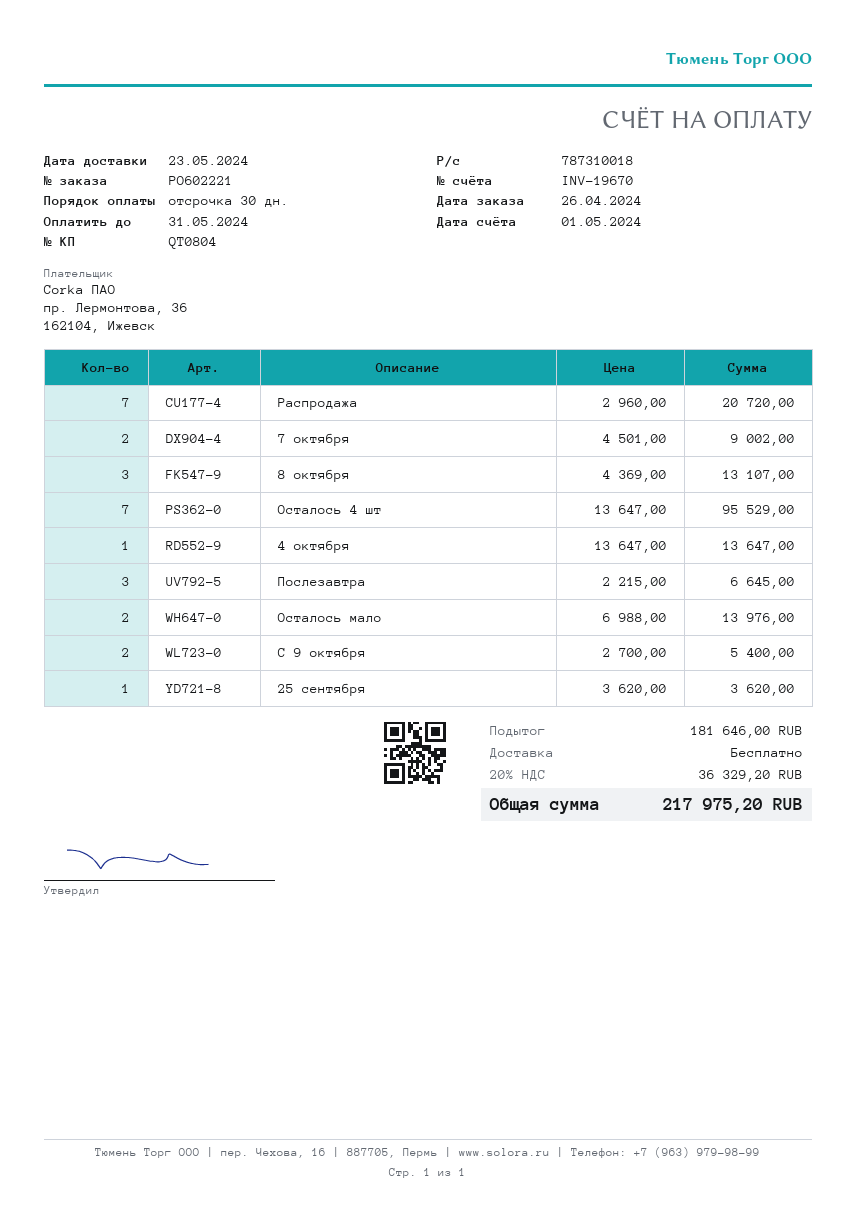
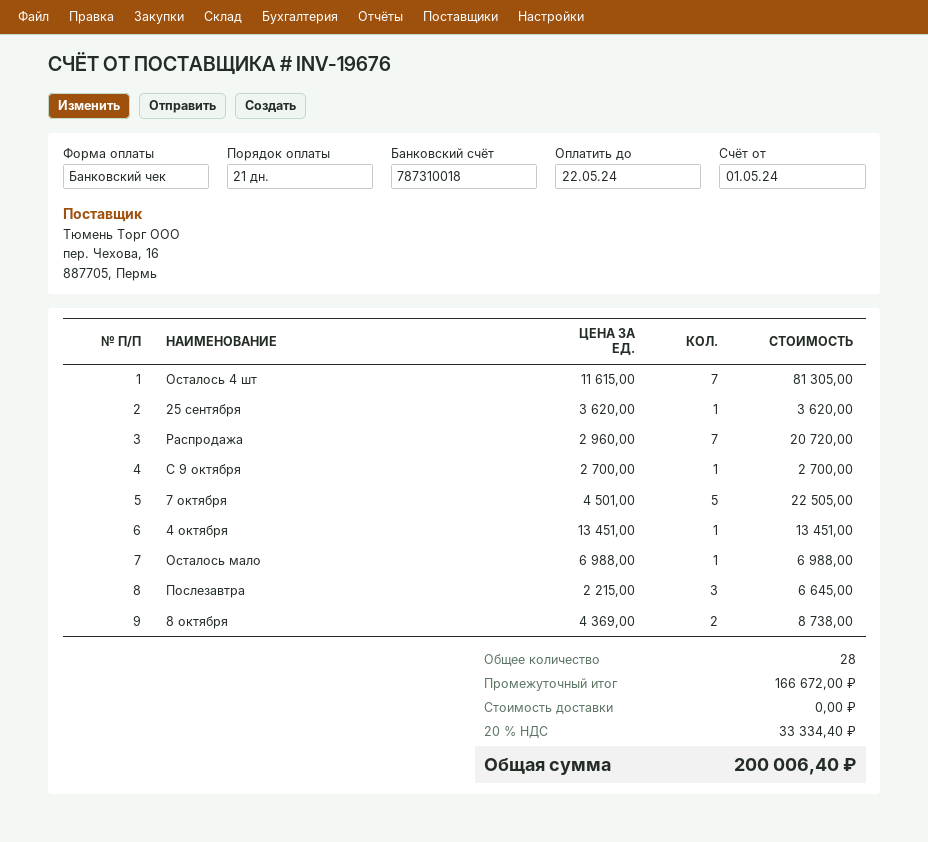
invoice number: INV-19670 -> INV-19676
payment terms: 30 days -> 21 days
due date: 2024-05-31 -> 2024-05-22
7 октября: 2 x 4501.00 = 9002.00 -> 5 x 4501.00 = 22505.00
8 октября: 3 x 4369.00 = 13107.00 -> 2 x 4369.00 = 8738.00
Осталось 4 шт: 7 x 13647.00 = 95529.00 -> 7 x 11615.00 = 81305.00
4 октября: 1 x 13647.00 = 13647.00 -> 1 x 13451.00 = 13451.00
Осталось мало: 2 x 6988.00 = 13976.00 -> 1 x 6988.00 = 6988.00
С 9 октября: 2 x 2700.00 = 5400.00 -> 1 x 2700.00 = 2700.00
subtotal: 181646.00 -> 166672.00
tax: 20% = 36329.20 -> 20% = 33334.40
total: 217975.20 -> 200006.40

